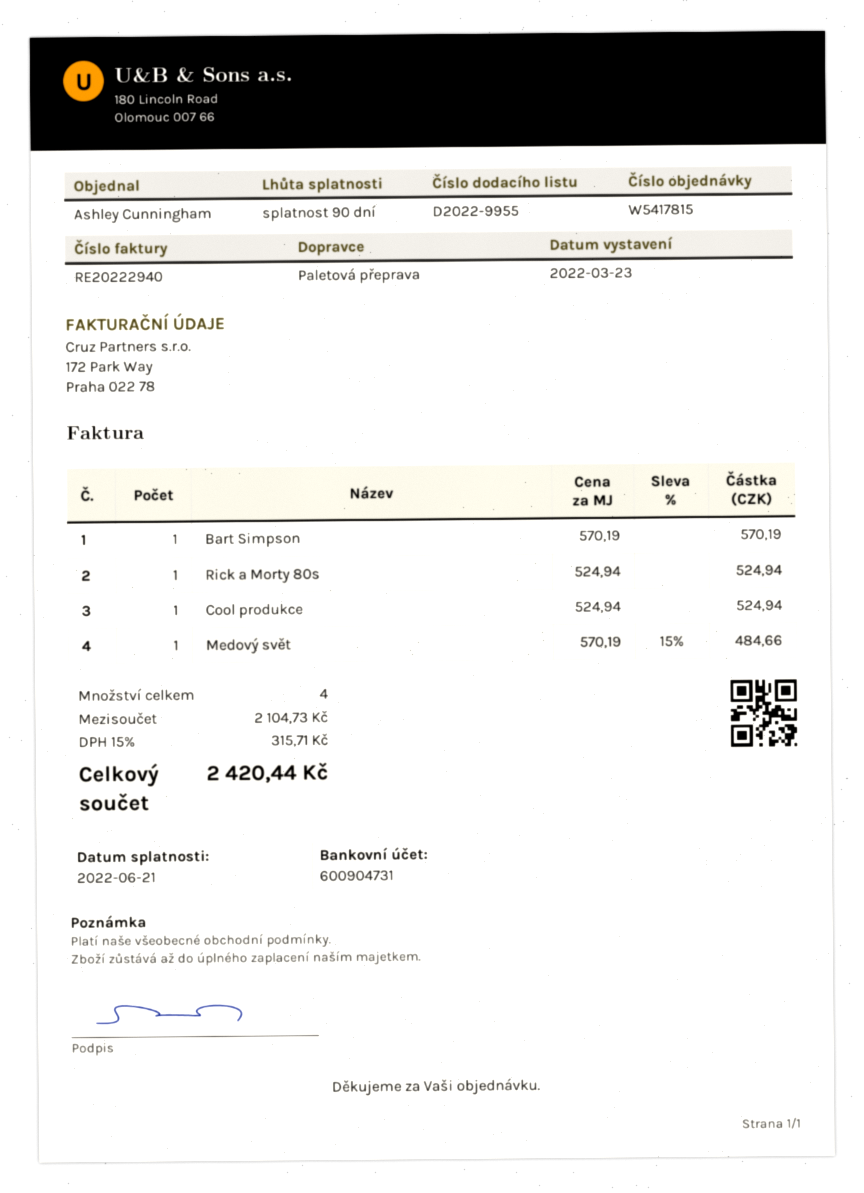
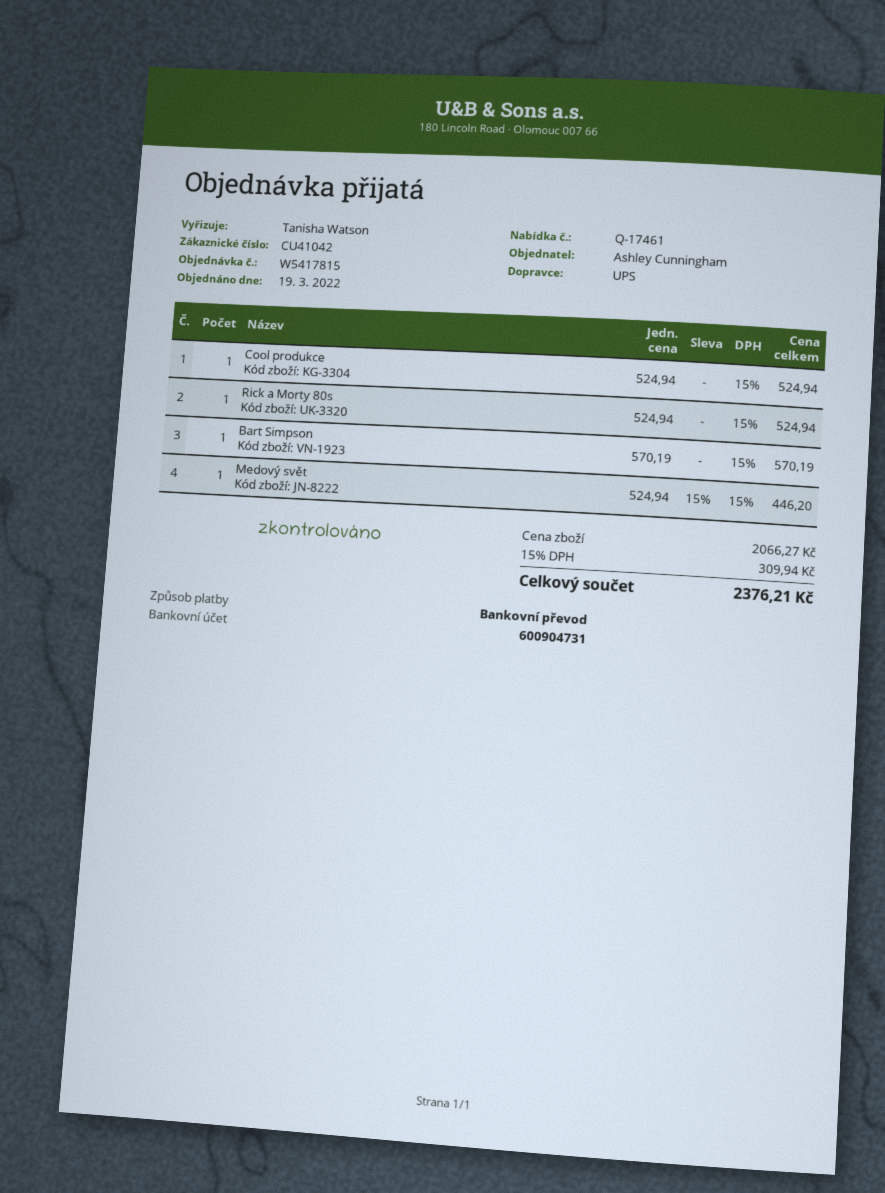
shipping method: pallet freight -> UPS
Medový svět: 1 x 570.19 - 15% = 484.66 -> 1 x 524.94 - 15% = 446.20
subtotal: 2104.73 -> 2066.27
tax: 15% = 315.71 -> 15% = 309.94
total: 2420.44 -> 2376.21

